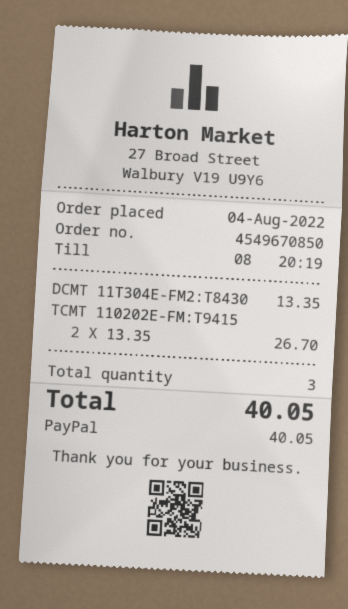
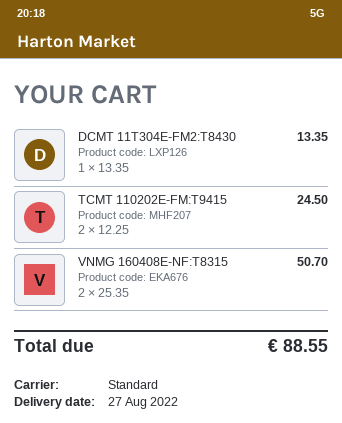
TCMT 110202E-FM:T9415: 2 x 13.35 = 26.70 -> 2 x 12.25 = 24.50
VNMG 160408E-NF:T8315: none -> 2 x 25.35 = 50.70
total: 40.05 -> 88.55

